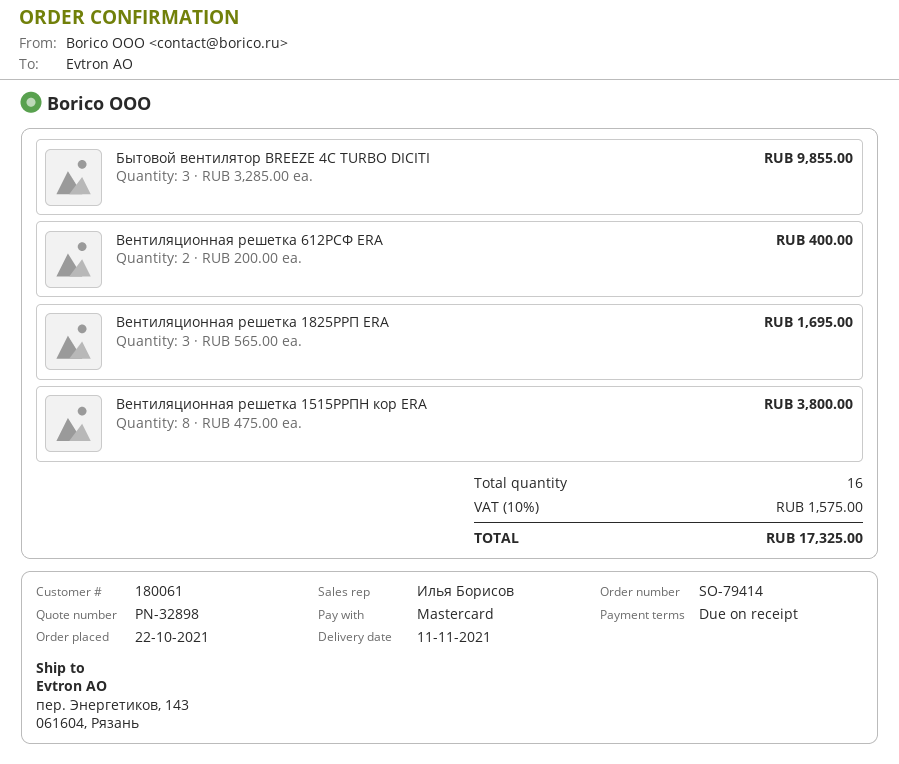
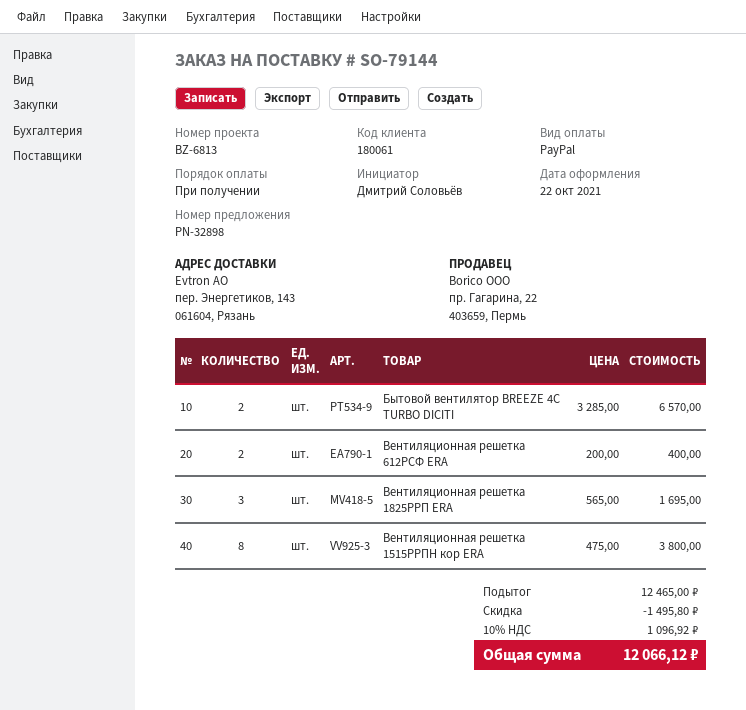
order number: SO-79414 -> SO-79144
payment method: Mastercard -> PayPal
Бытовой вентилятор BREEZE 4C TURBO DICITI: 3 x 3285.00 = 9855.00 -> 2 x 3285.00 = 6570.00
discount: none -> 1495.80
tax: 10% = 1575.00 -> 10% = 1096.92
total: 17325.00 -> 12066.12

